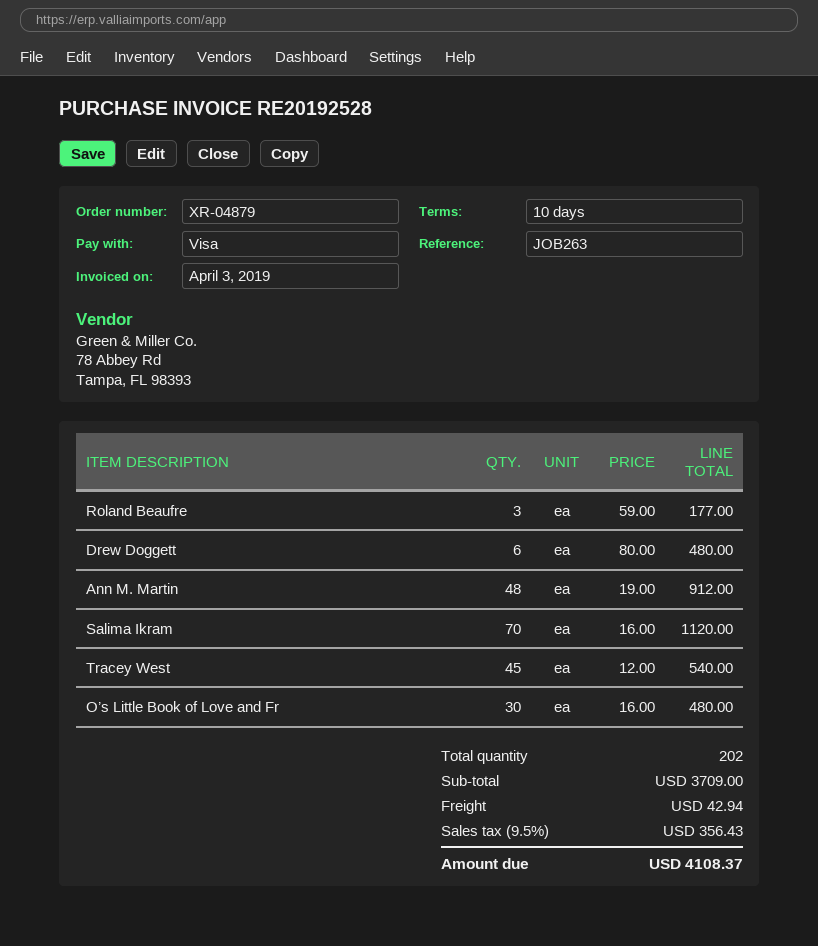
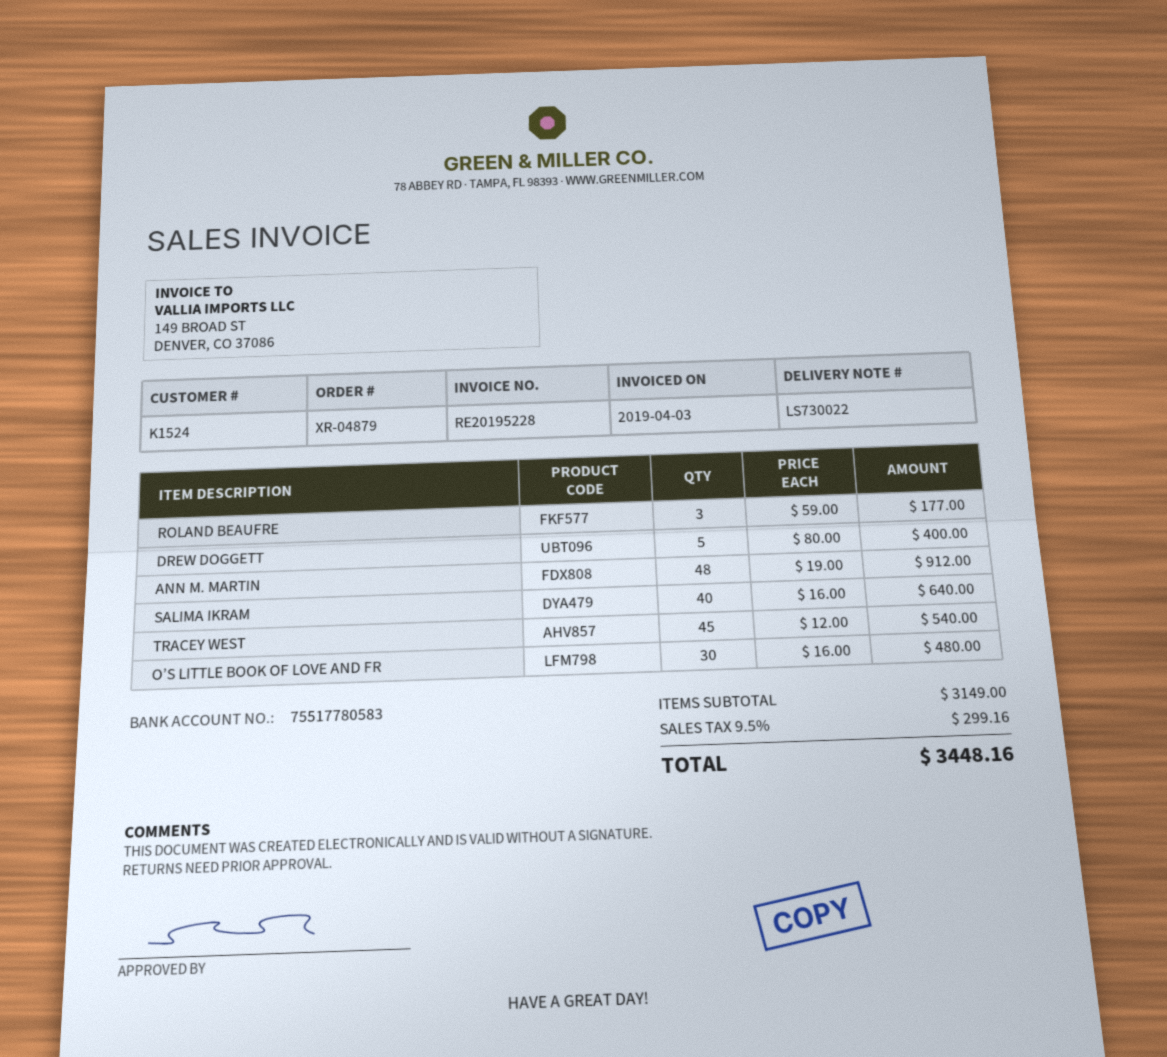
invoice number: RE20192528 -> RE20195228
Drew Doggett: 6 x 80.00 = 480.00 -> 5 x 80.00 = 400.00
Salima Ikram: 70 x 16.00 = 1120.00 -> 40 x 16.00 = 640.00
subtotal: 3709.00 -> 3149.00
shipping: 42.94 -> none
tax: 9.5% = 356.43 -> 9.5% = 299.16
total: 4108.37 -> 3448.16

